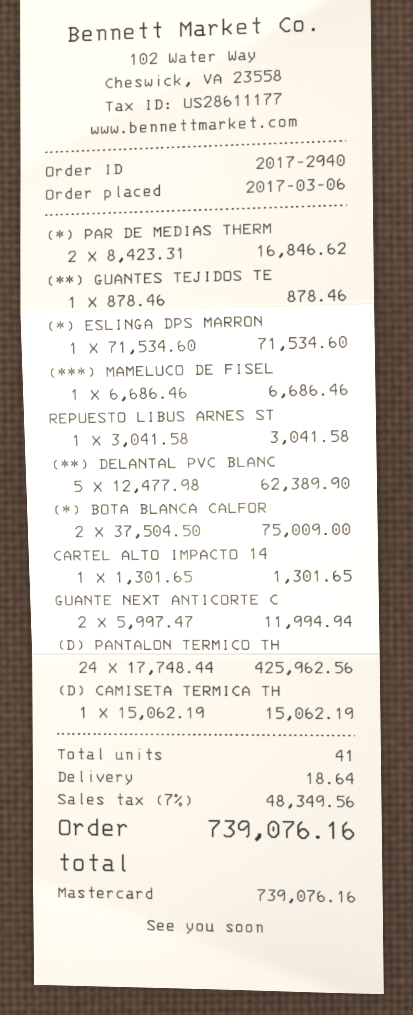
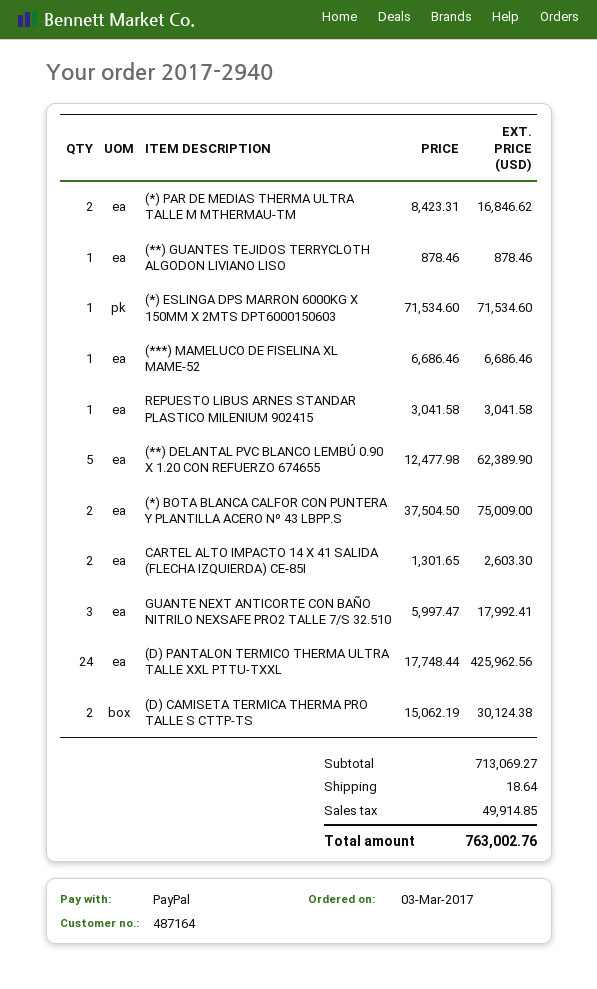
order date: 2017-03-06 -> 2017-03-03
payment method: Mastercard -> PayPal
CARTEL ALTO IMPACTO 14: 1 x 1301.65 = 1301.65 -> 2 x 1301.65 = 2603.30
GUANTE NEXT ANTICORTE C: 2 x 5997.47 = 11994.94 -> 3 x 5997.47 = 17992.41
(D) CAMISETA TERMICA TH: 1 x 15062.19 = 15062.19 -> 2 x 15062.19 = 30124.38
tax: 48349.56 -> 49914.85
total: 739076.16 -> 763002.76

